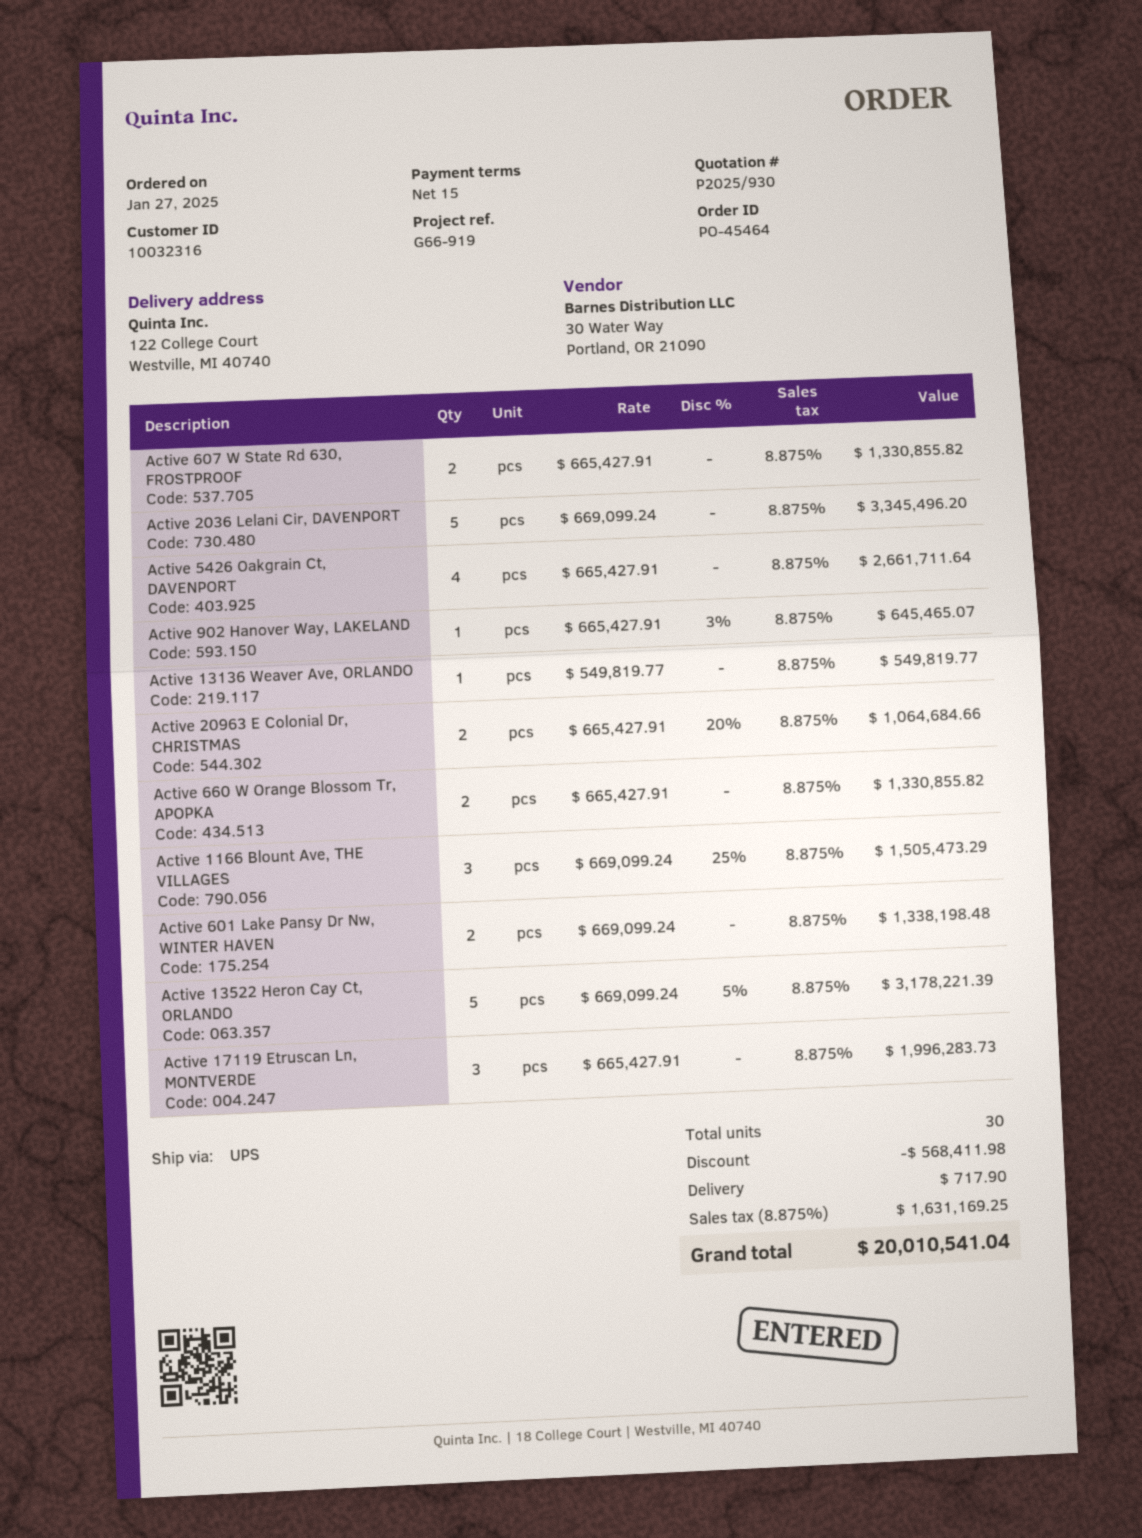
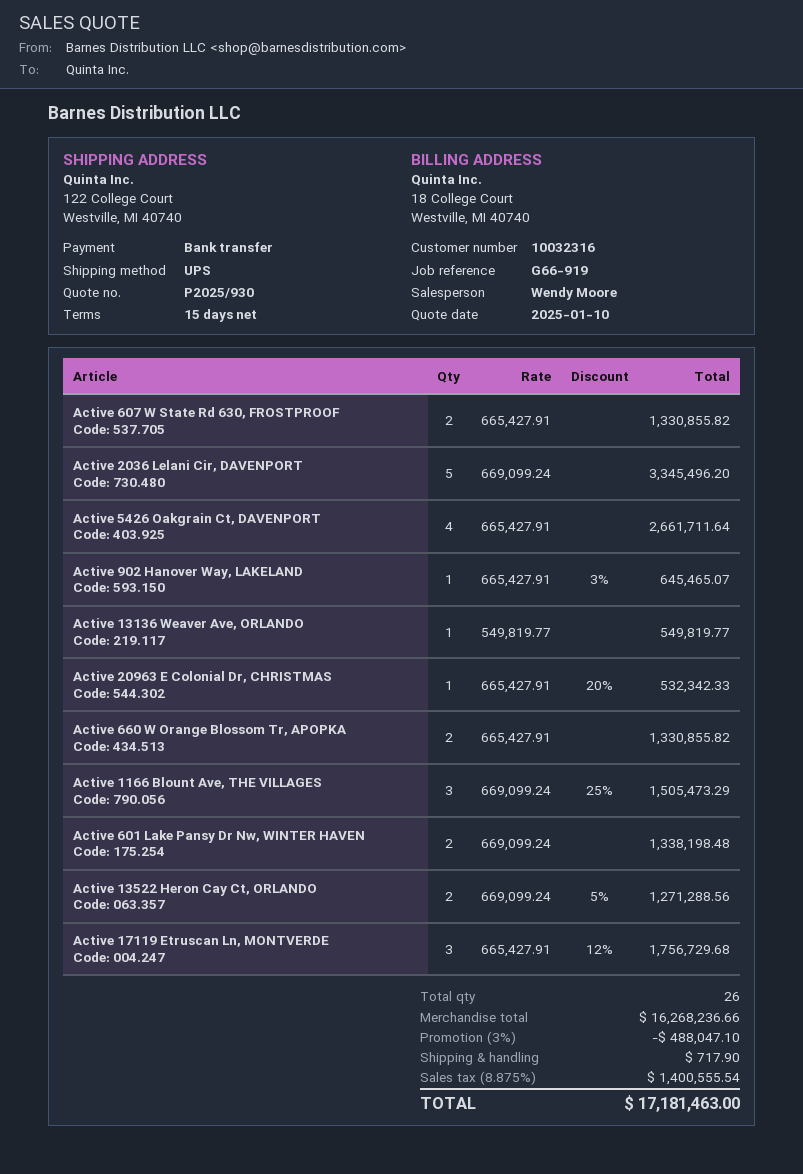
Active 20963 E Colonial Dr, CHRISTMAS: 2 x 665427.91 - 20% = 1064684.66 -> 1 x 665427.91 - 20% = 532342.33
Active 13522 Heron Cay Ct, ORLANDO: 5 x 669099.24 - 5% = 3178221.39 -> 2 x 669099.24 - 5% = 1271288.56
Active 17119 Etruscan Ln, MONTVERDE: 3 x 665427.91 = 1996283.73 -> 3 x 665427.91 - 12% = 1756729.68
total quantity: 30 -> 26
discount: 568411.98 -> 488047.10
tax: 8.875% = 1631169.25 -> 8.875% = 1400555.54
total: 20010541.04 -> 17181463.00

